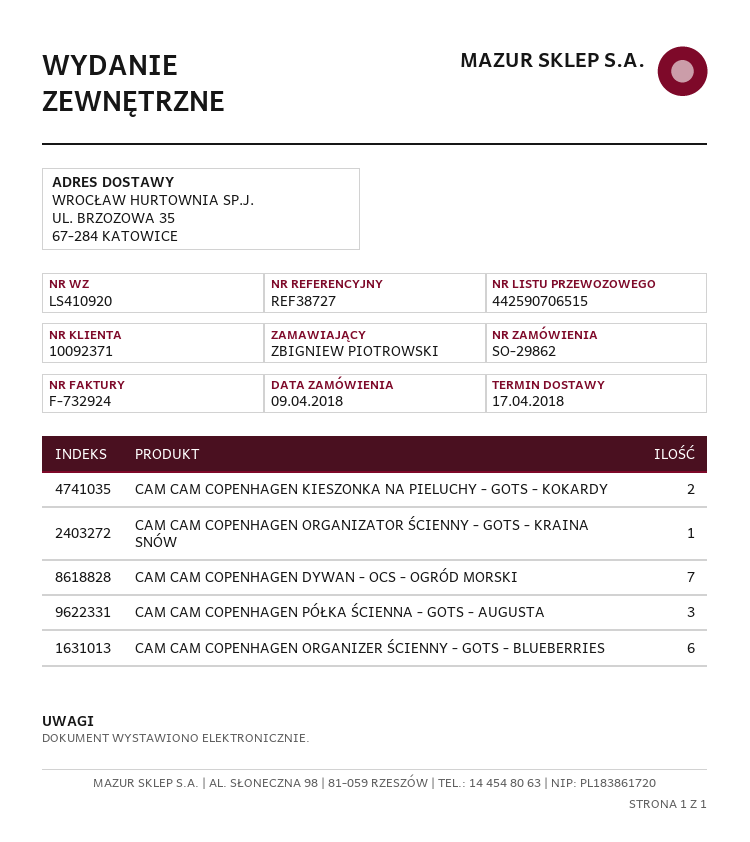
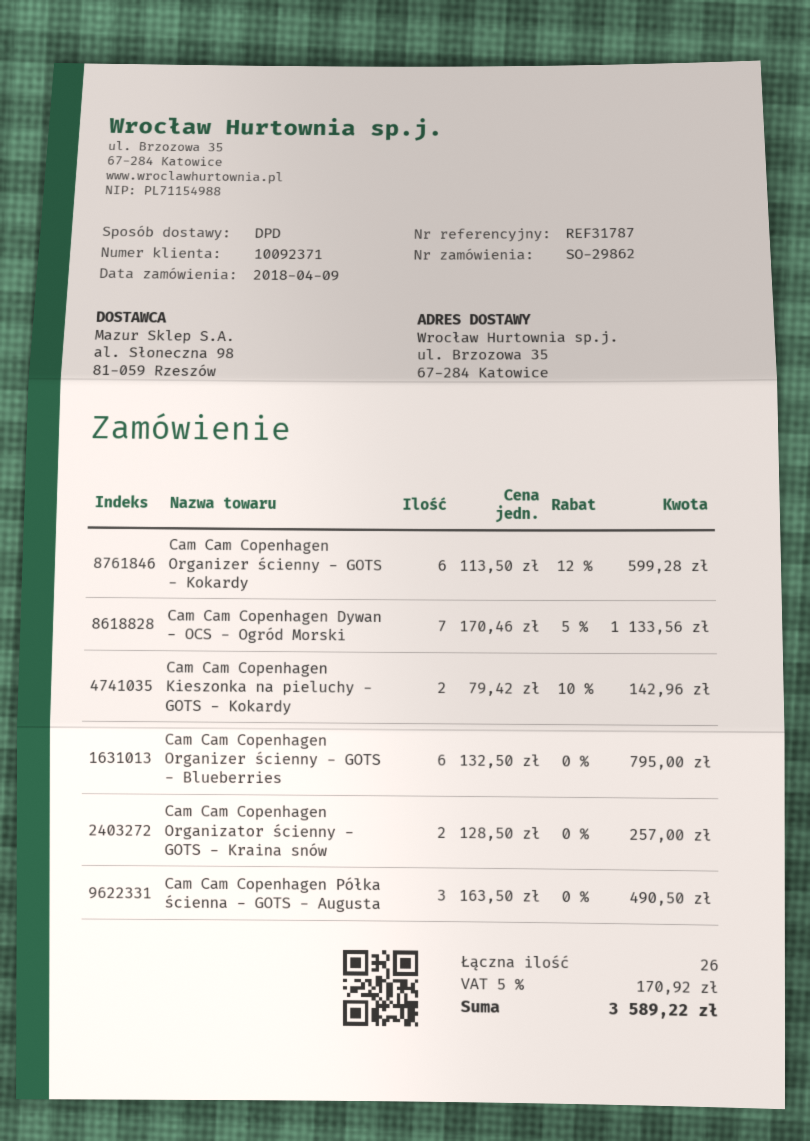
reference: REF38727 -> REF31787
CAM CAM COPENHAGEN ORGANIZATOR ŚCIENNY - GOTS - KRAINA SNÓW: 1 -> 2
Cam Cam Copenhagen Organizer ścienny - GOTS - Kokardy: none -> 6

